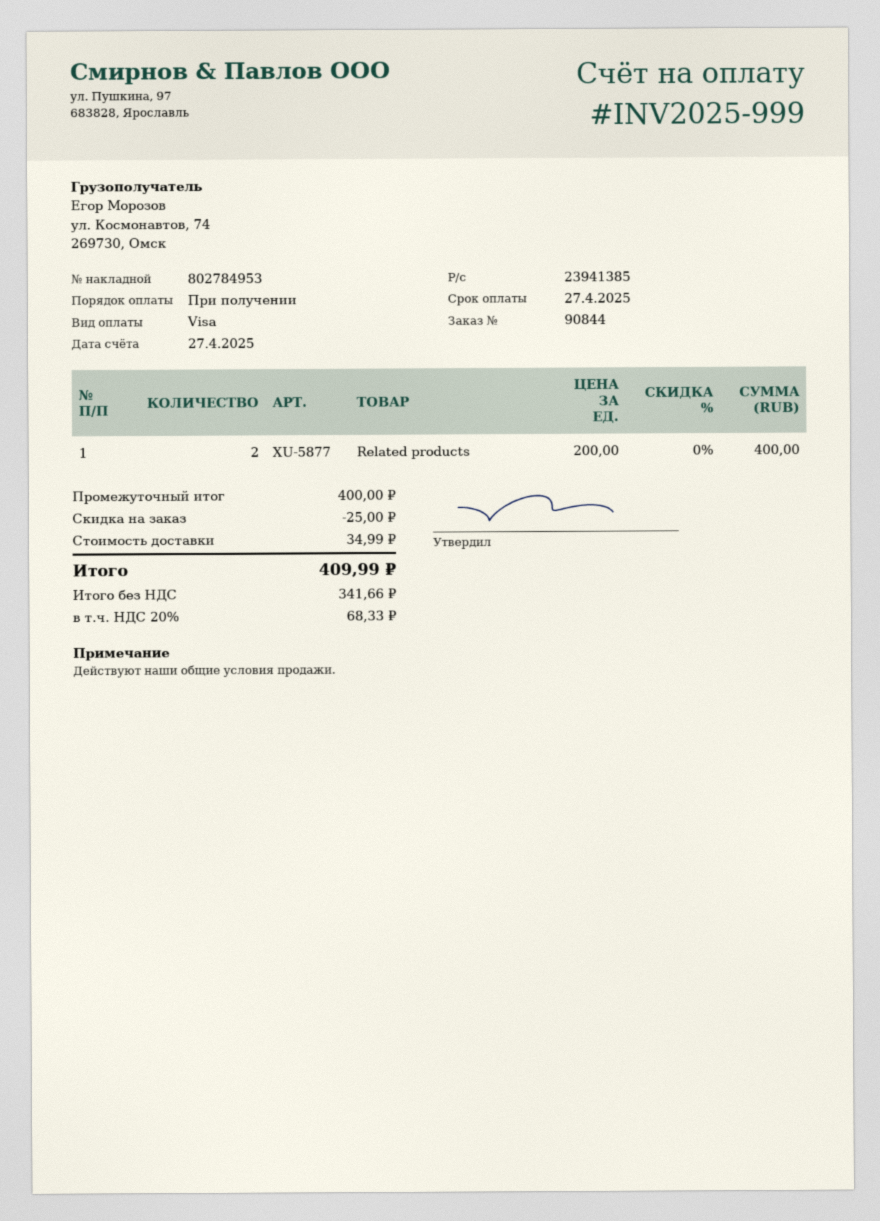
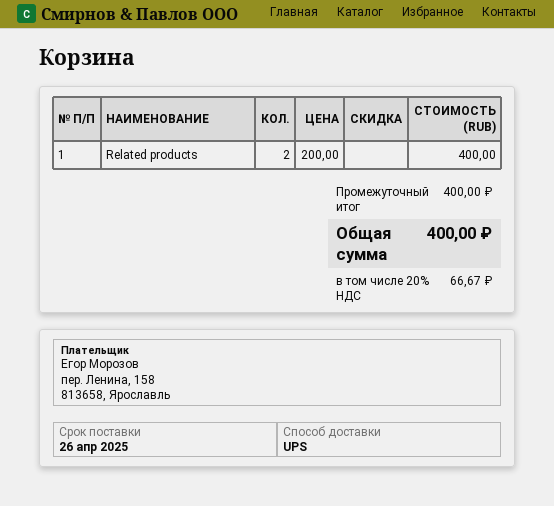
discount: 25.00 -> none
shipping: 34.99 -> none
tax: 20% = 68.33 -> 20% = 66.67
total: 409.99 -> 400.00

